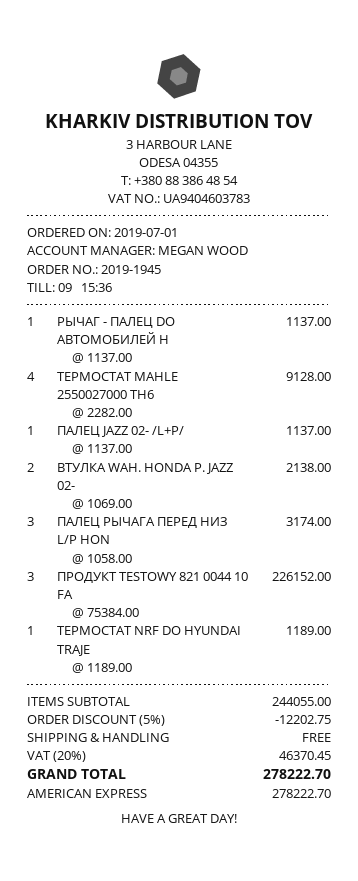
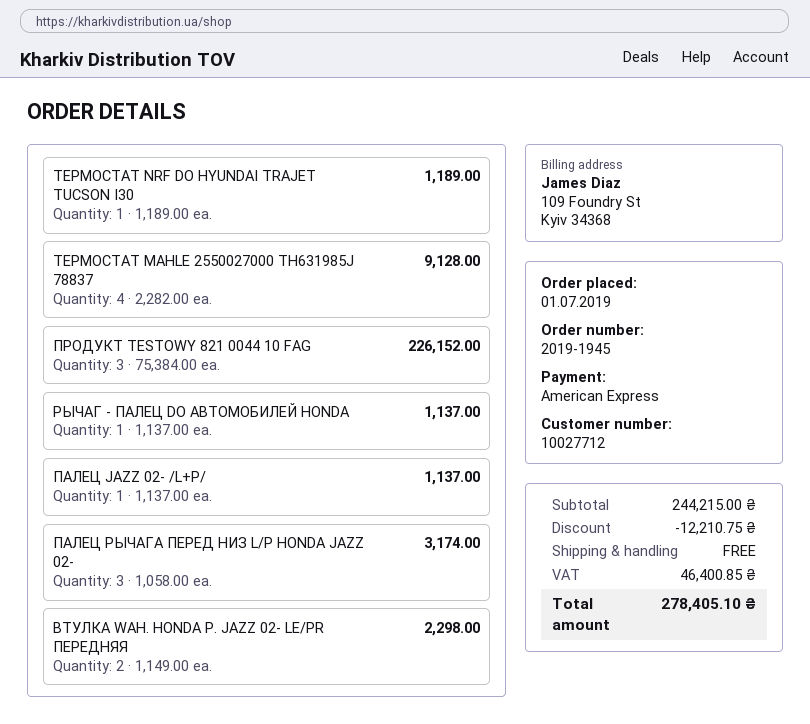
ВТУЛКА WAH. HONDA P. JAZZ 02-: 2 x 1069.00 = 2138.00 -> 2 x 1149.00 = 2298.00
subtotal: 244055.00 -> 244215.00
discount: 12202.75 -> 12210.75
tax: 46370.45 -> 46400.85
total: 278222.70 -> 278405.10

